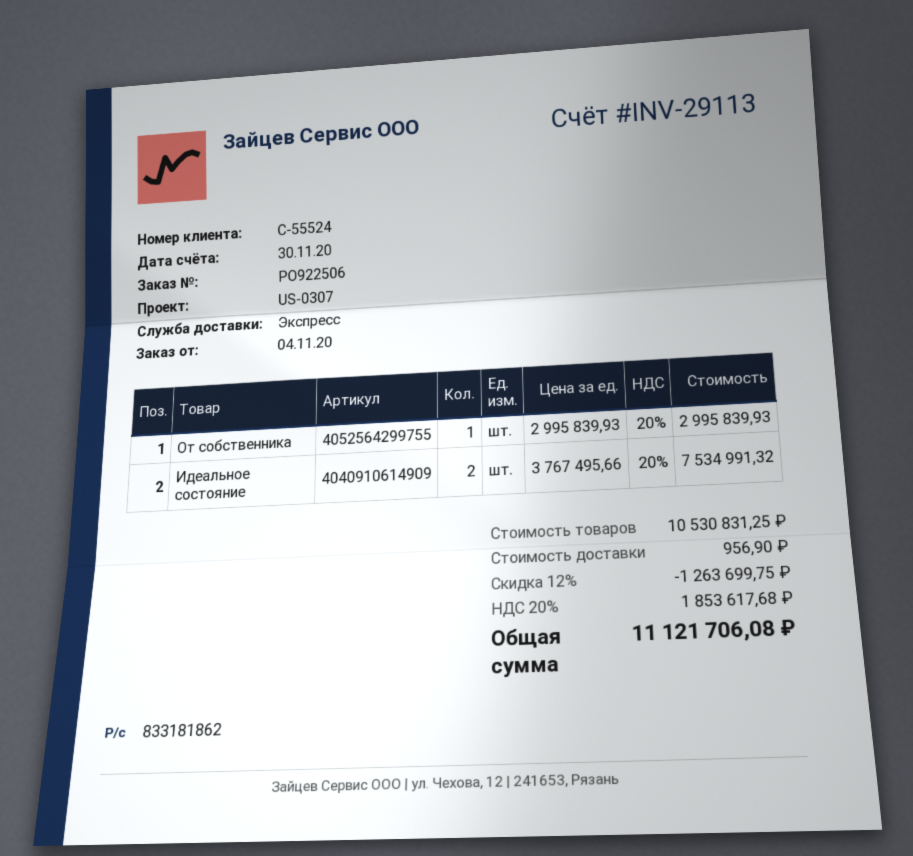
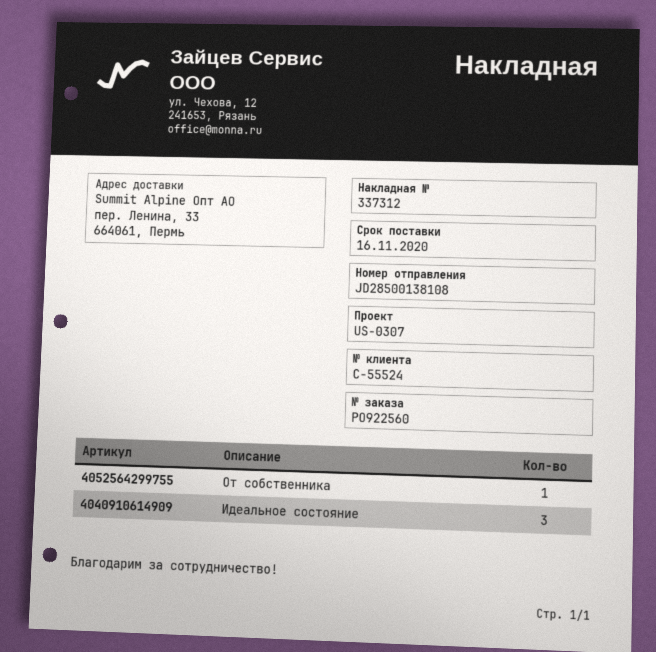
order number: PO922506 -> PO922560
Идеальное состояние: 2 -> 3

